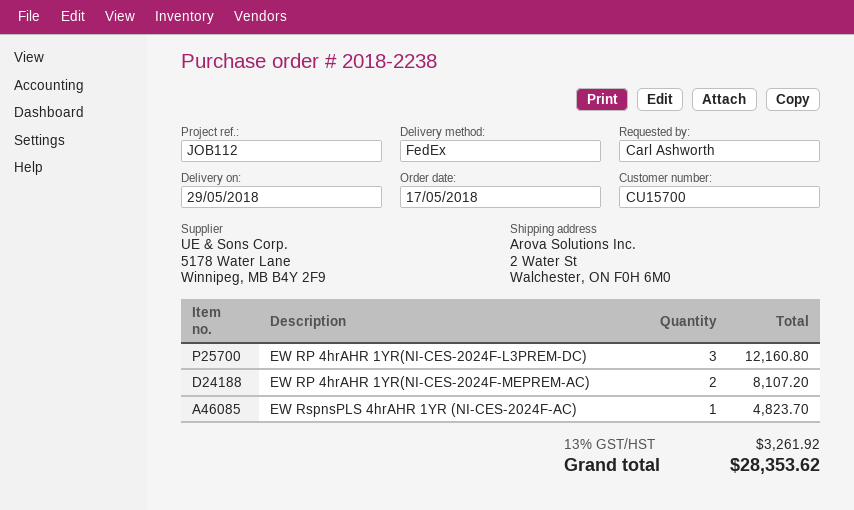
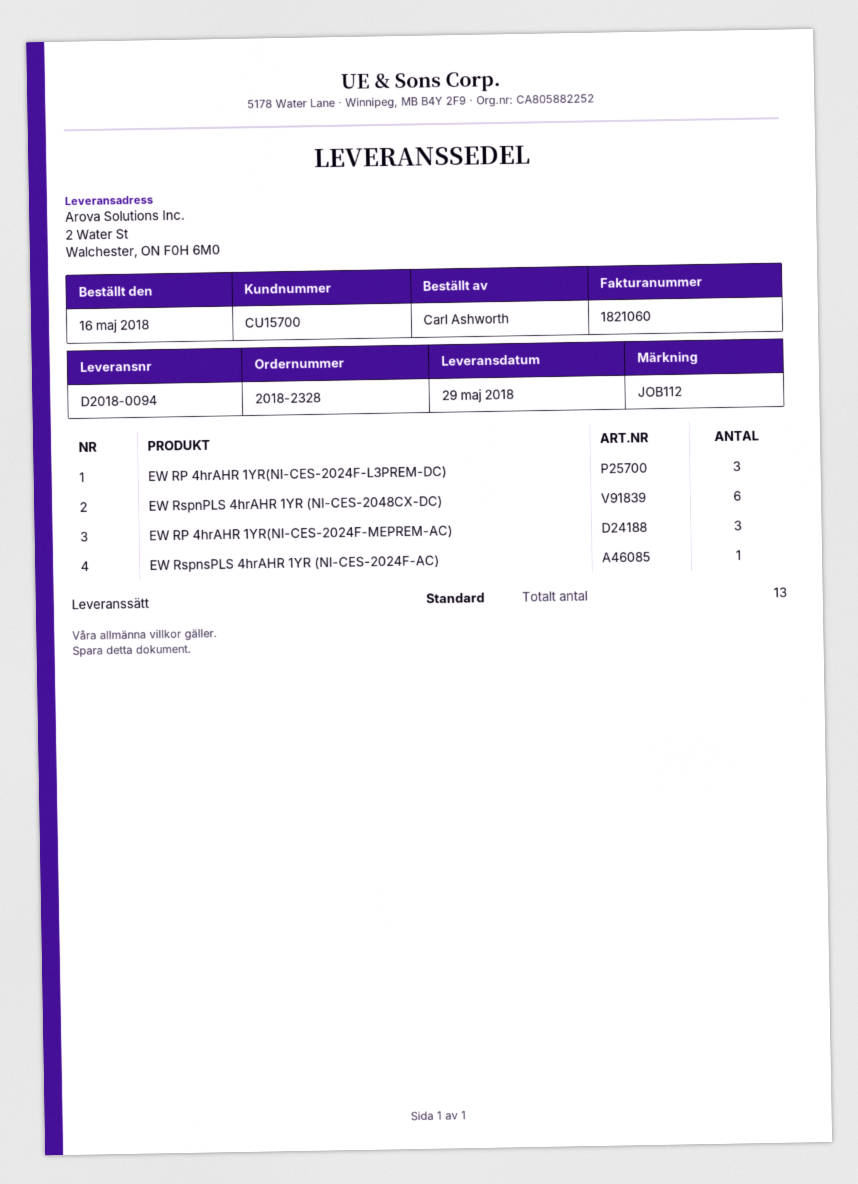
order number: 2018-2238 -> 2018-2328
order date: 2018-05-17 -> 2018-05-16
shipping method: FedEx -> standard
EW RP 4hrAHR 1YR(NI-CES-2024F-MEPREM-AC): 2 -> 3
EW RspnPLS 4hrAHR 1YR (NI-CES-2048CX-DC): none -> 6

